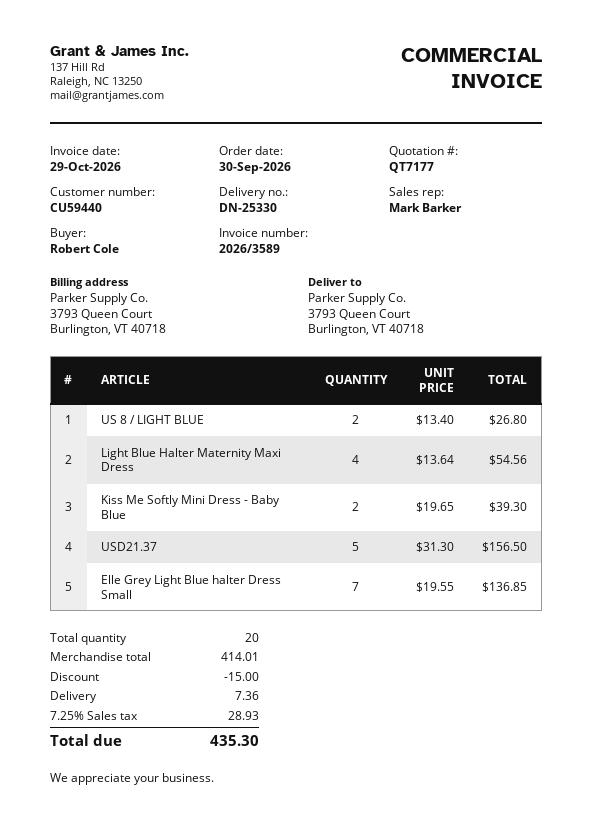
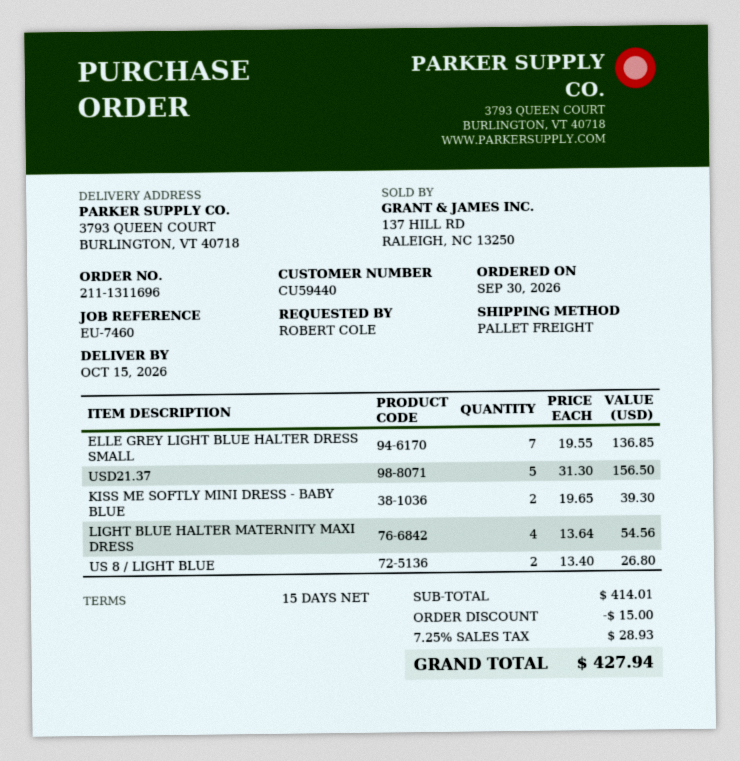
shipping: 7.36 -> none
total: 435.30 -> 427.94

